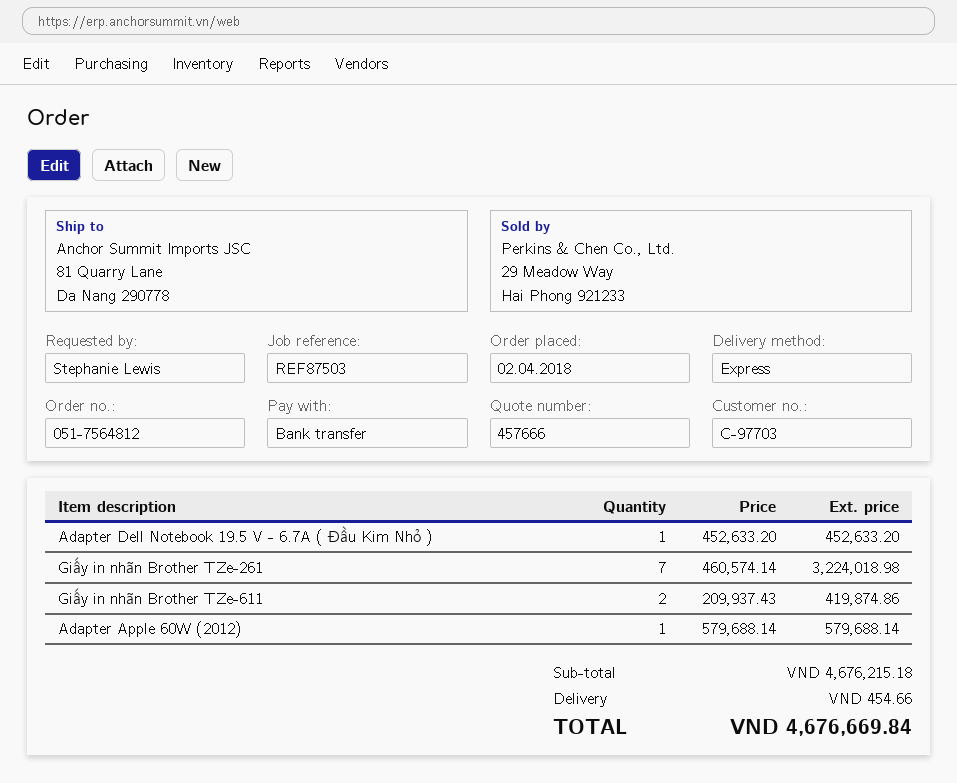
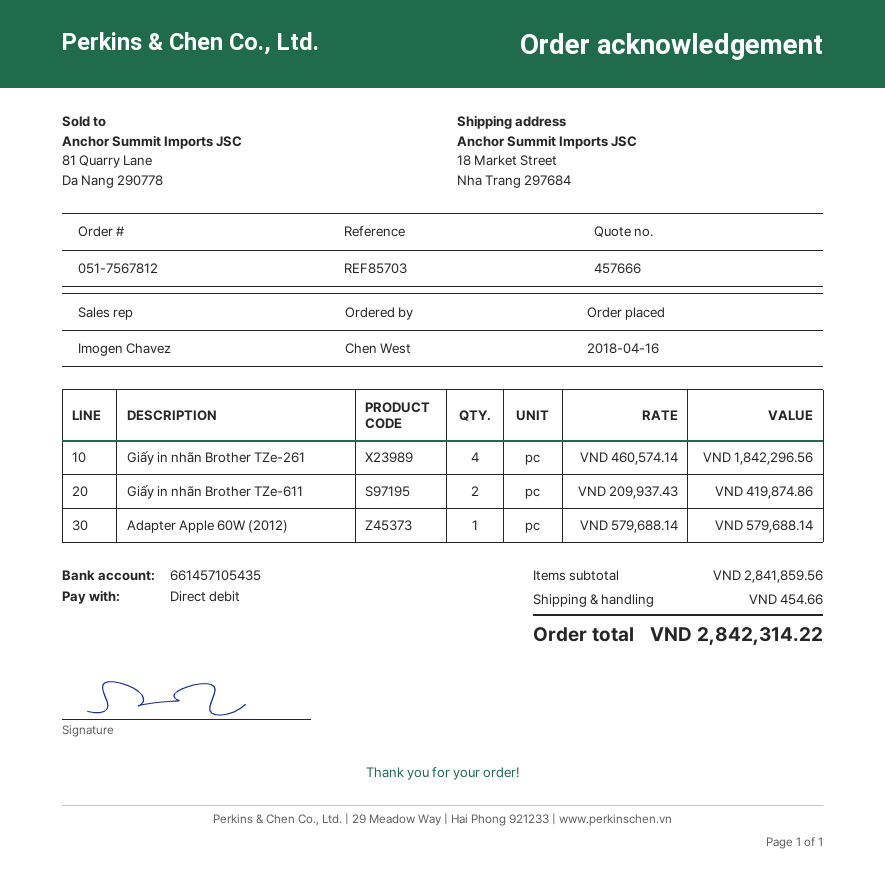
order number: 051-7564812 -> 051-7567812
order date: 2018-04-02 -> 2018-04-16
reference: REF87503 -> REF85703
ordered by: Stephanie Lewis -> Chen West
payment method: bank transfer -> direct debit
ship to: 81 Quarry Lane, Da Nang 290778 -> 18 Market Street, Nha Trang 297684
Adapter Dell Notebook 19.5 V - 6.7A ( Đầu Kim Nhỏ ): 1 x 452633.20 = 452633.20 -> none
Giấy in nhãn Brother TZe-261: 7 x 460574.14 = 3224018.98 -> 4 x 460574.14 = 1842296.56
subtotal: 4676215.18 -> 2841859.56
total: 4676669.84 -> 2842314.22

